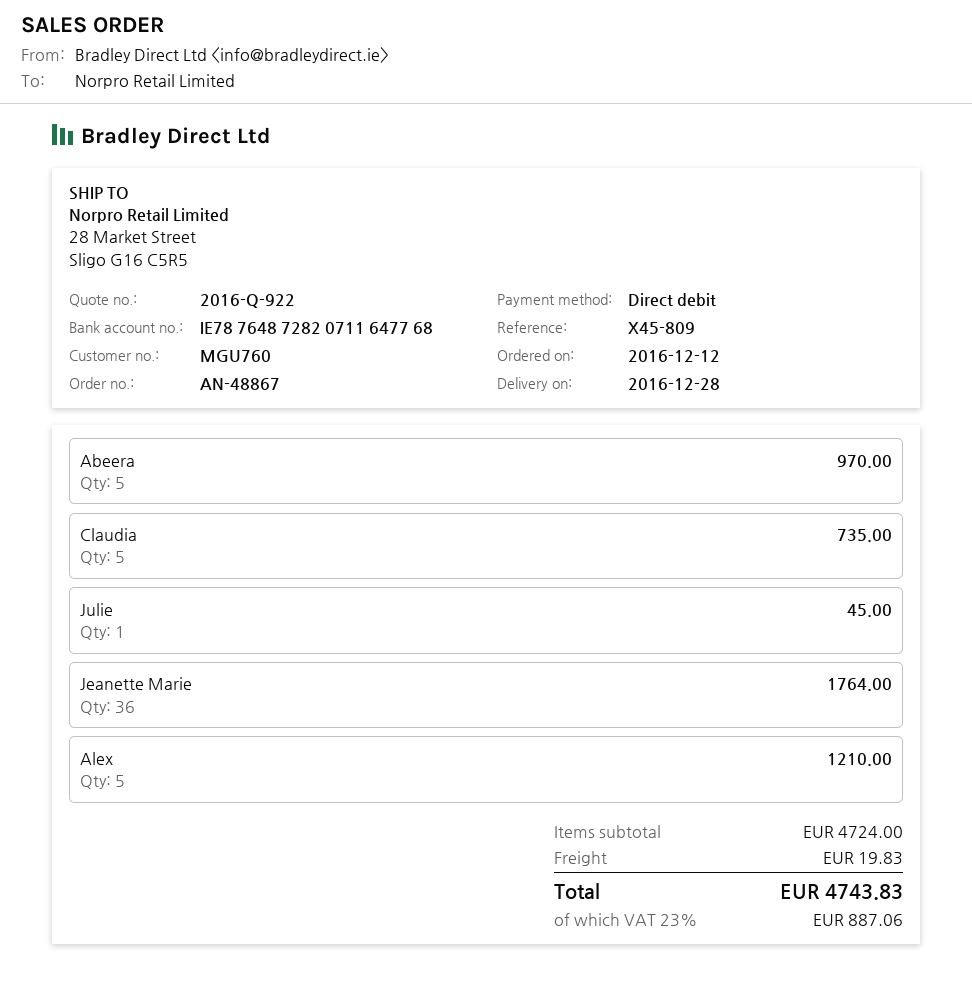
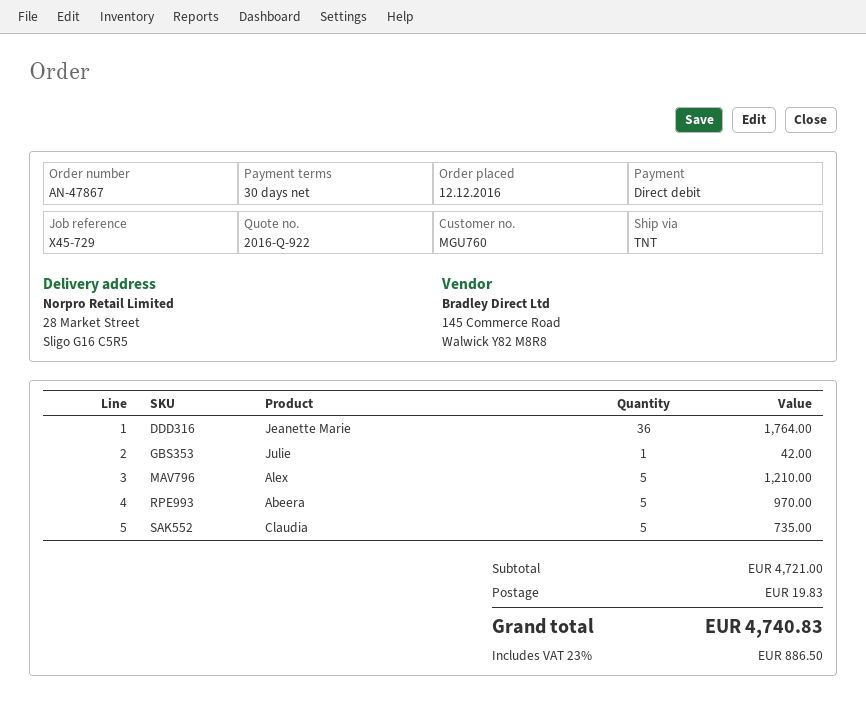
order number: AN-48867 -> AN-47867
reference: X45-809 -> X45-729
Julie: 1 for 45.00 -> 1 for 42.00
subtotal: 4724.00 -> 4721.00
tax: 23% = 887.06 -> 23% = 886.50
total: 4743.83 -> 4740.83

